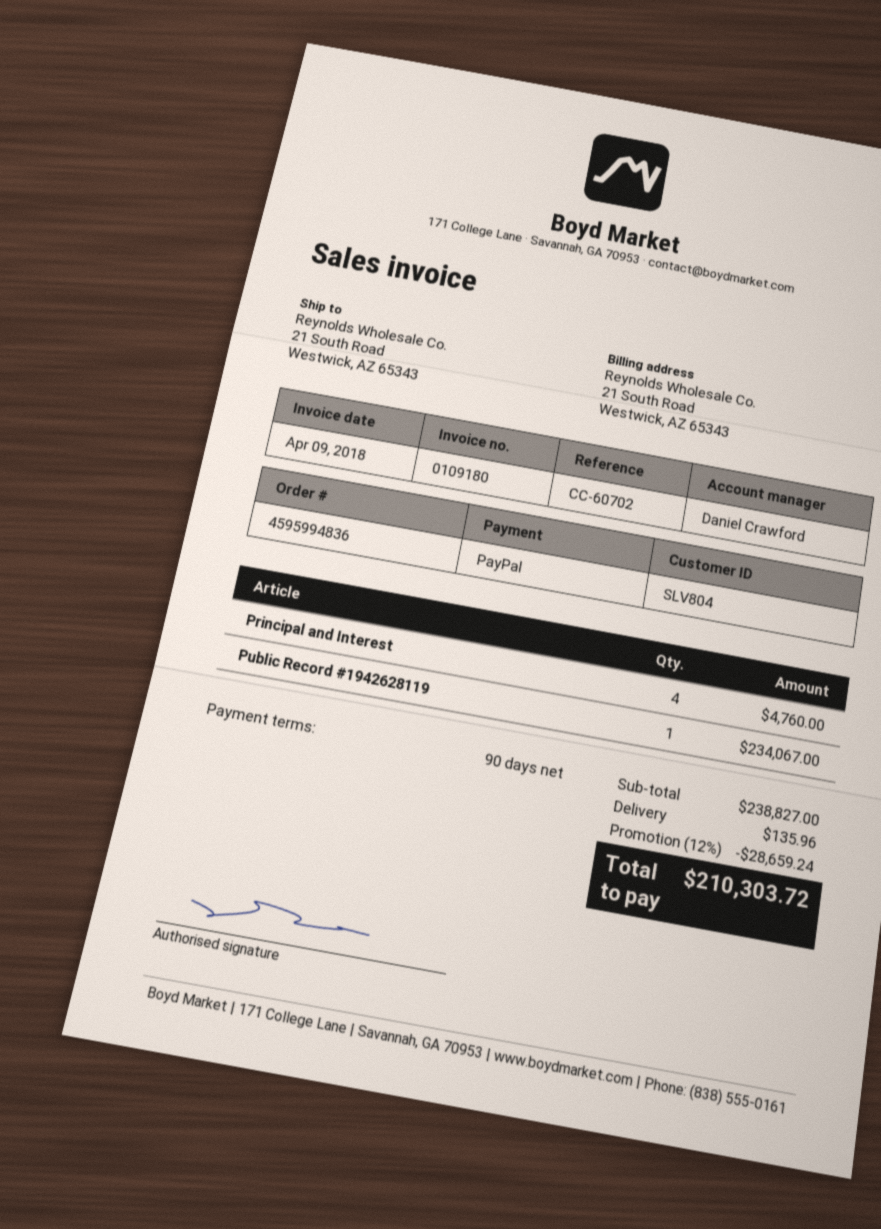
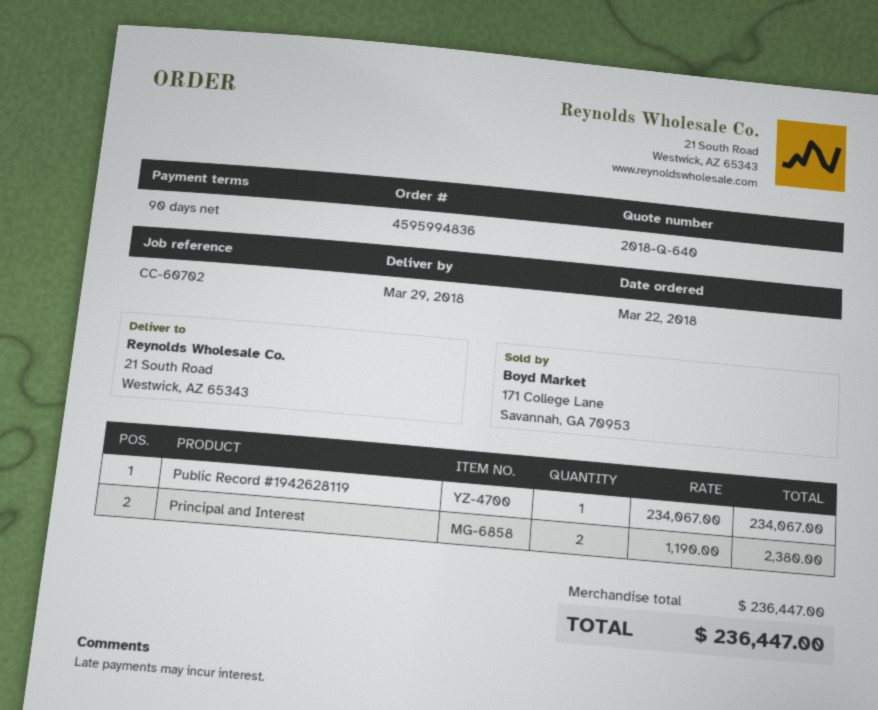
Principal and Interest: 4 for 4760.00 -> 2 for 2380.00
subtotal: 238827.00 -> 236447.00
discount: 12% = 28659.24 -> none
shipping: 135.96 -> none
total: 210303.72 -> 236447.00

